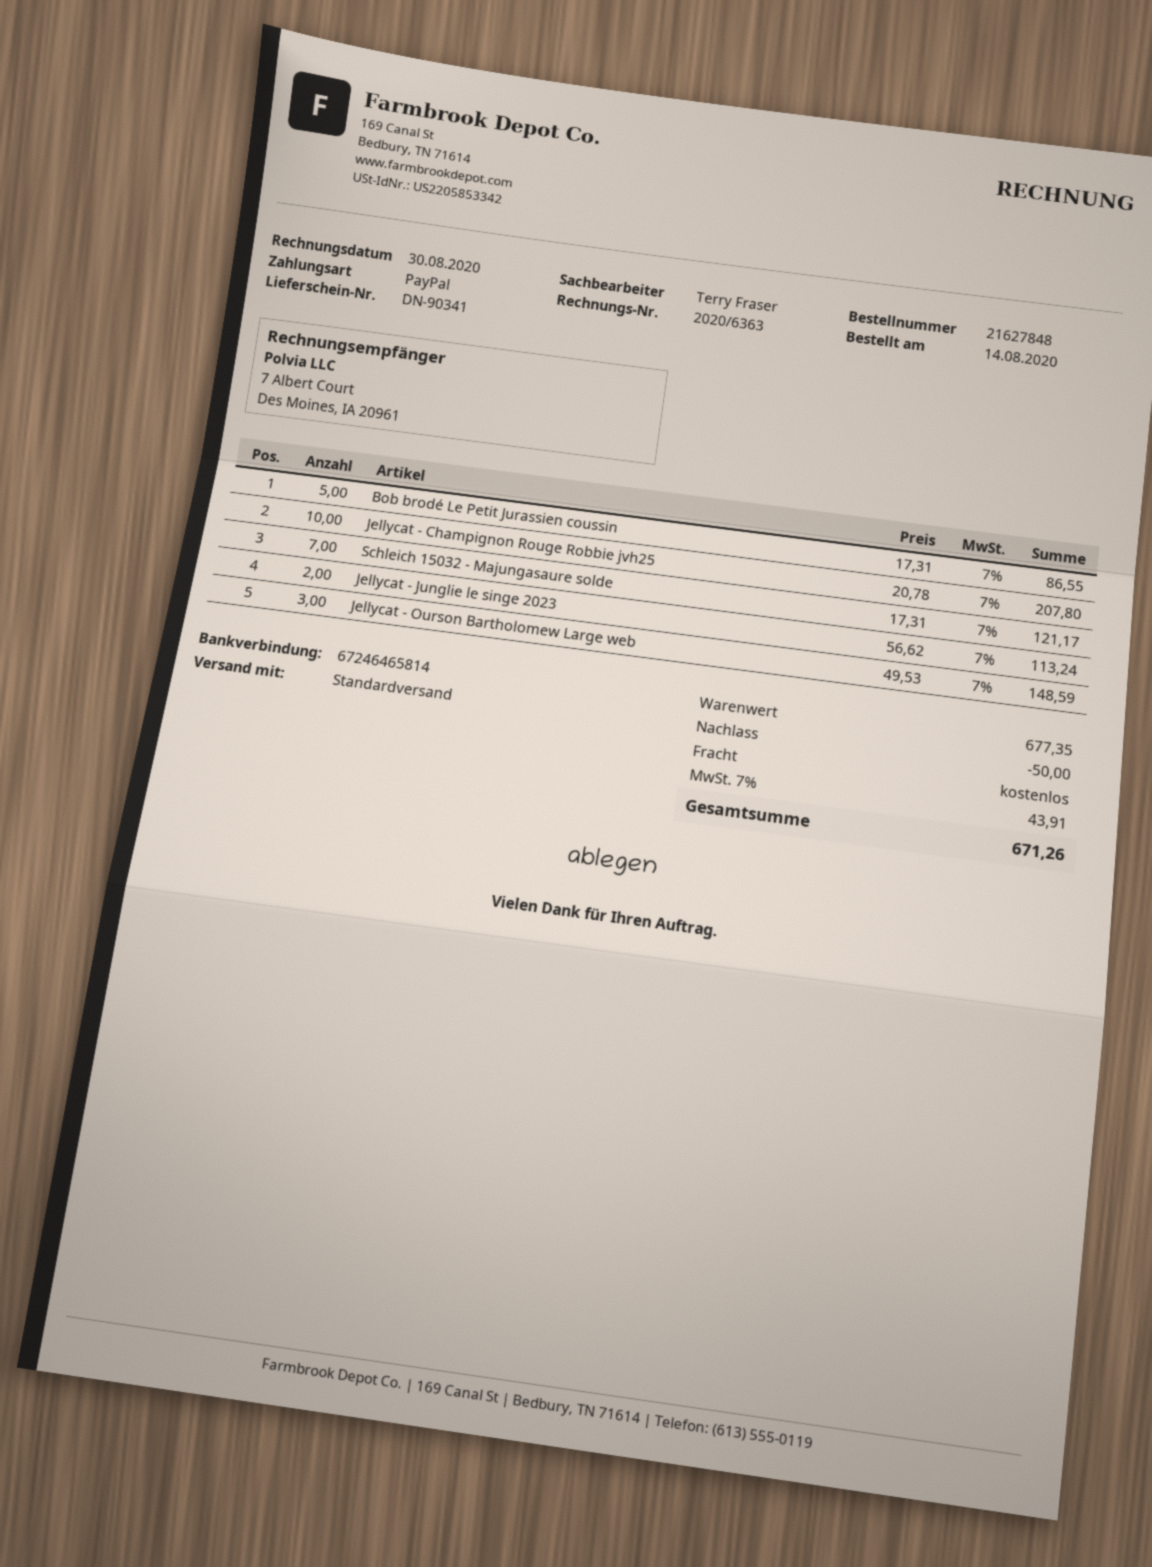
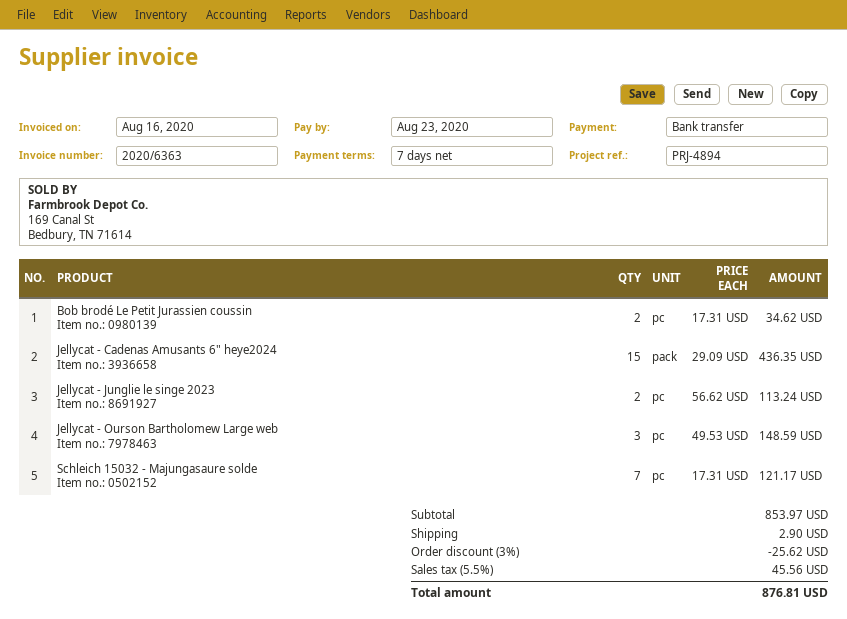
invoice date: 2020-08-30 -> 2020-08-16
payment method: PayPal -> bank transfer
Bob brodé Le Petit Jurassien coussin: 5 x 17.31 = 86.55 -> 2 x 17.31 = 34.62
Jellycat - Champignon Rouge Robbie jvh25: 10 x 20.78 = 207.80 -> none
Jellycat - Cadenas Amusants 6" heye2024: none -> 15 x 29.09 = 436.35
subtotal: 677.35 -> 853.97
discount: 50.00 -> 25.62
shipping: 0.00 -> 2.90
tax: 7% = 43.91 -> 5.5% = 45.56
total: 671.26 -> 876.81

